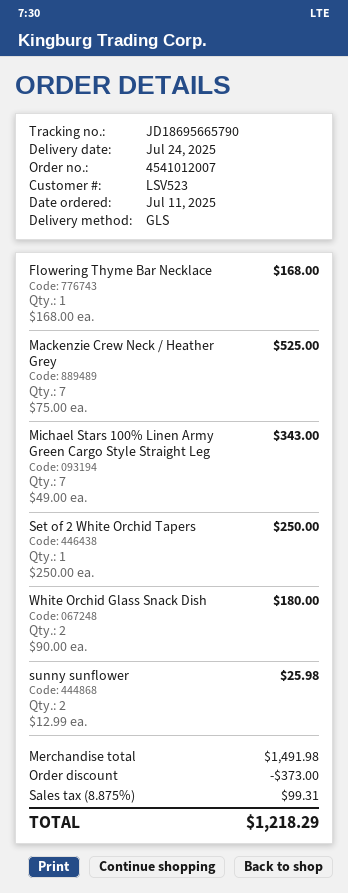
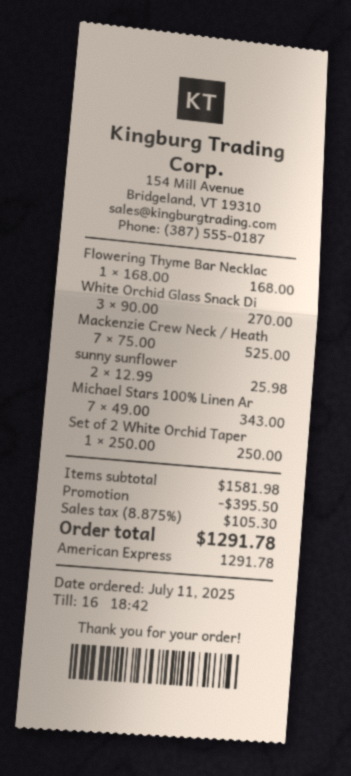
White Orchid Glass Snack Dish: 2 x 90.00 = 180.00 -> 3 x 90.00 = 270.00
subtotal: 1491.98 -> 1581.98
discount: 373.00 -> 395.50
tax: 8.875% = 99.31 -> 8.875% = 105.30
total: 1218.29 -> 1291.78

